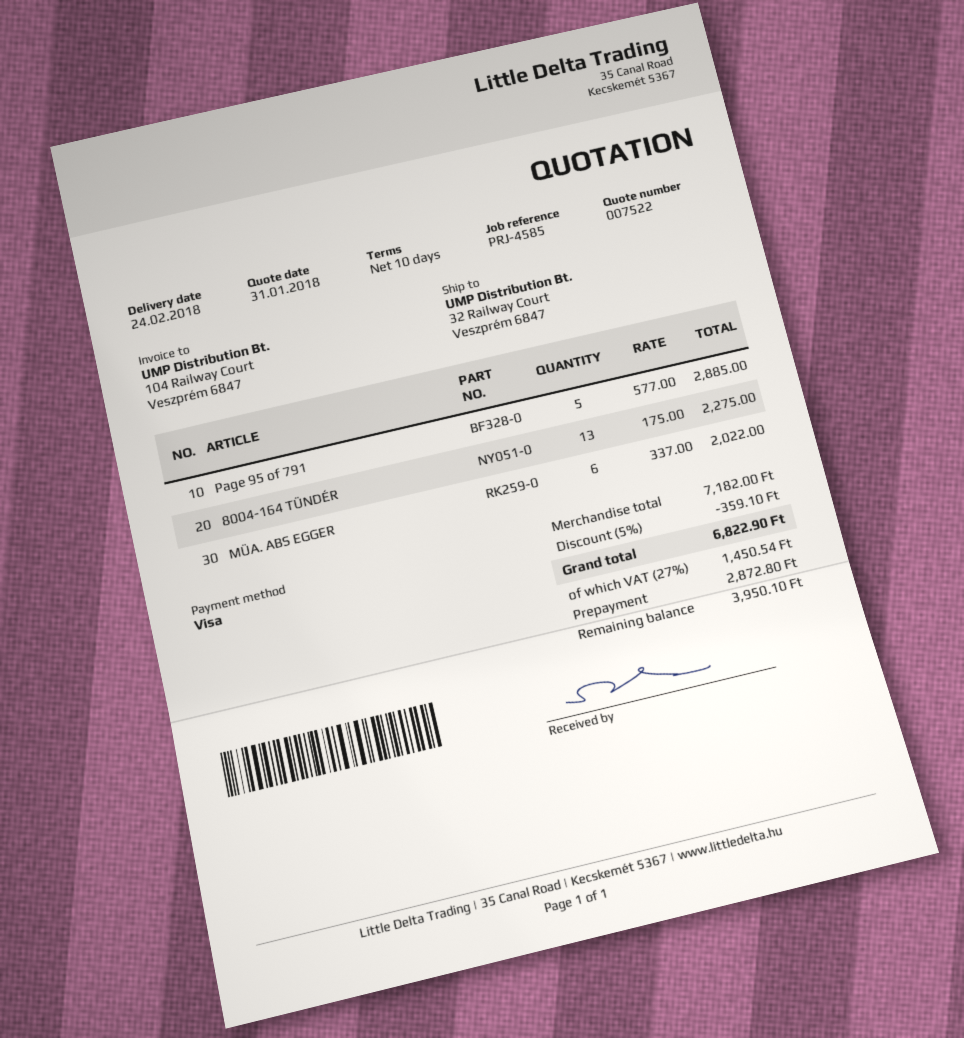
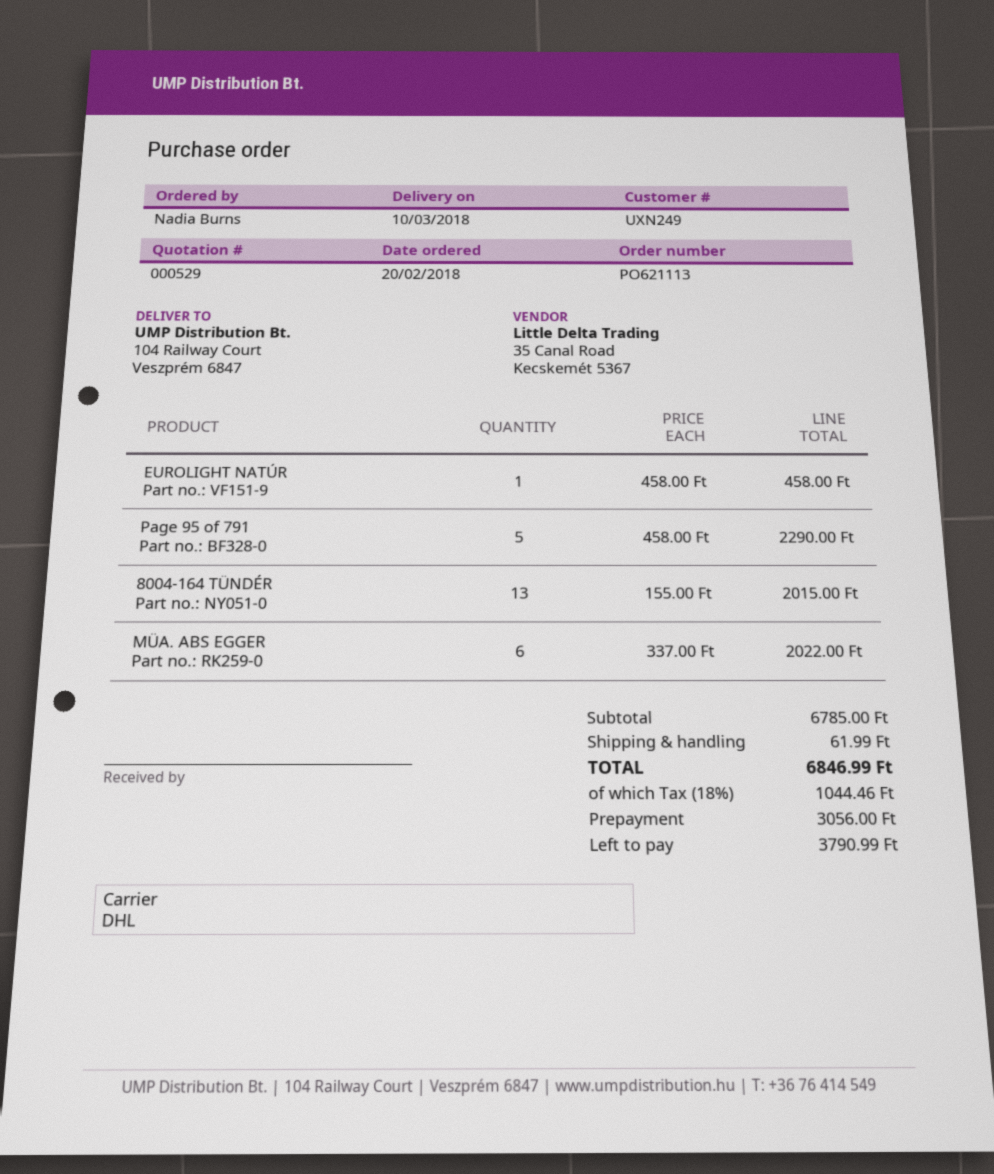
quote number: 007522 -> 000529
delivery date: 2018-02-24 -> 2018-03-10
ship to: 32 Railway Court, Veszprém 6847 -> 104 Railway Court, Veszprém 6847
Page 95 of 791: 5 x 577.00 = 2885.00 -> 5 x 458.00 = 2290.00
8004-164 TÜNDÉR: 13 x 175.00 = 2275.00 -> 13 x 155.00 = 2015.00
EUROLIGHT NATÚR: none -> 1 x 458.00 = 458.00
subtotal: 7182.00 -> 6785.00
discount: 5% = 359.10 -> none
shipping: none -> 61.99
tax: 27% = 1450.54 -> 18% = 1044.46
total: 6822.90 -> 6846.99
deposit: 2872.80 -> 3056.00
balance: 3950.10 -> 3790.99

